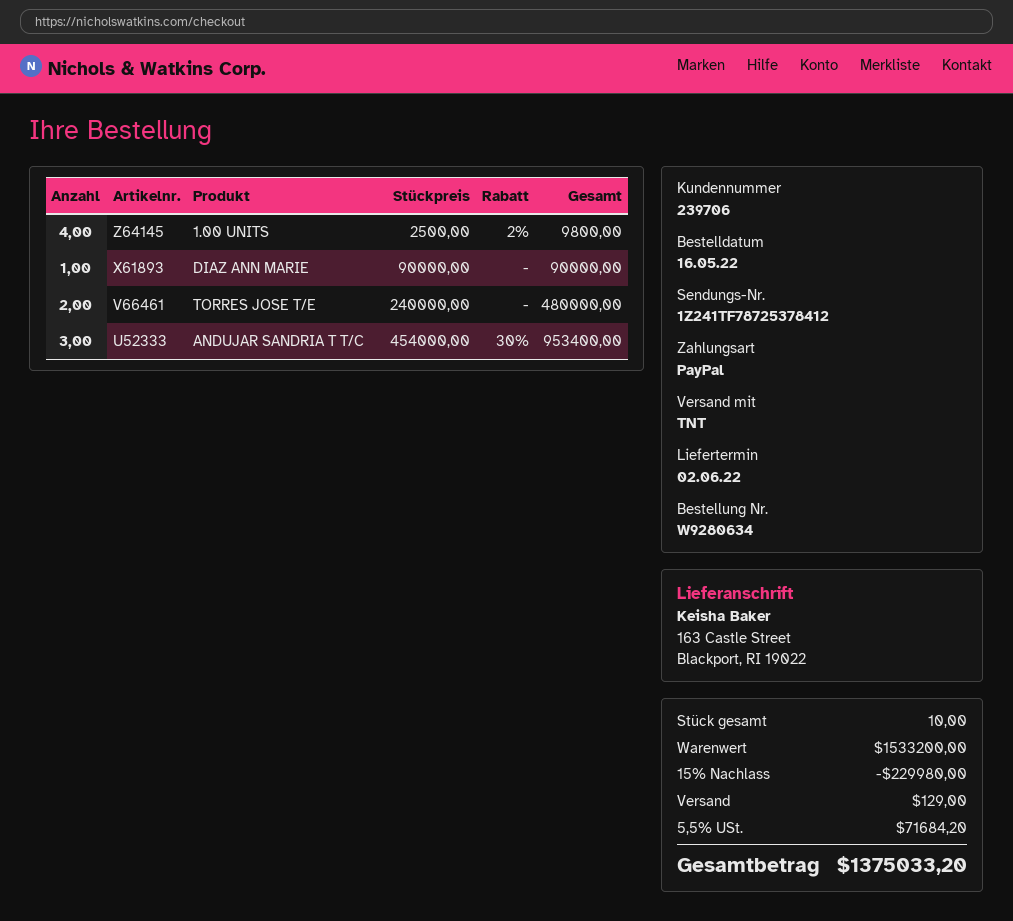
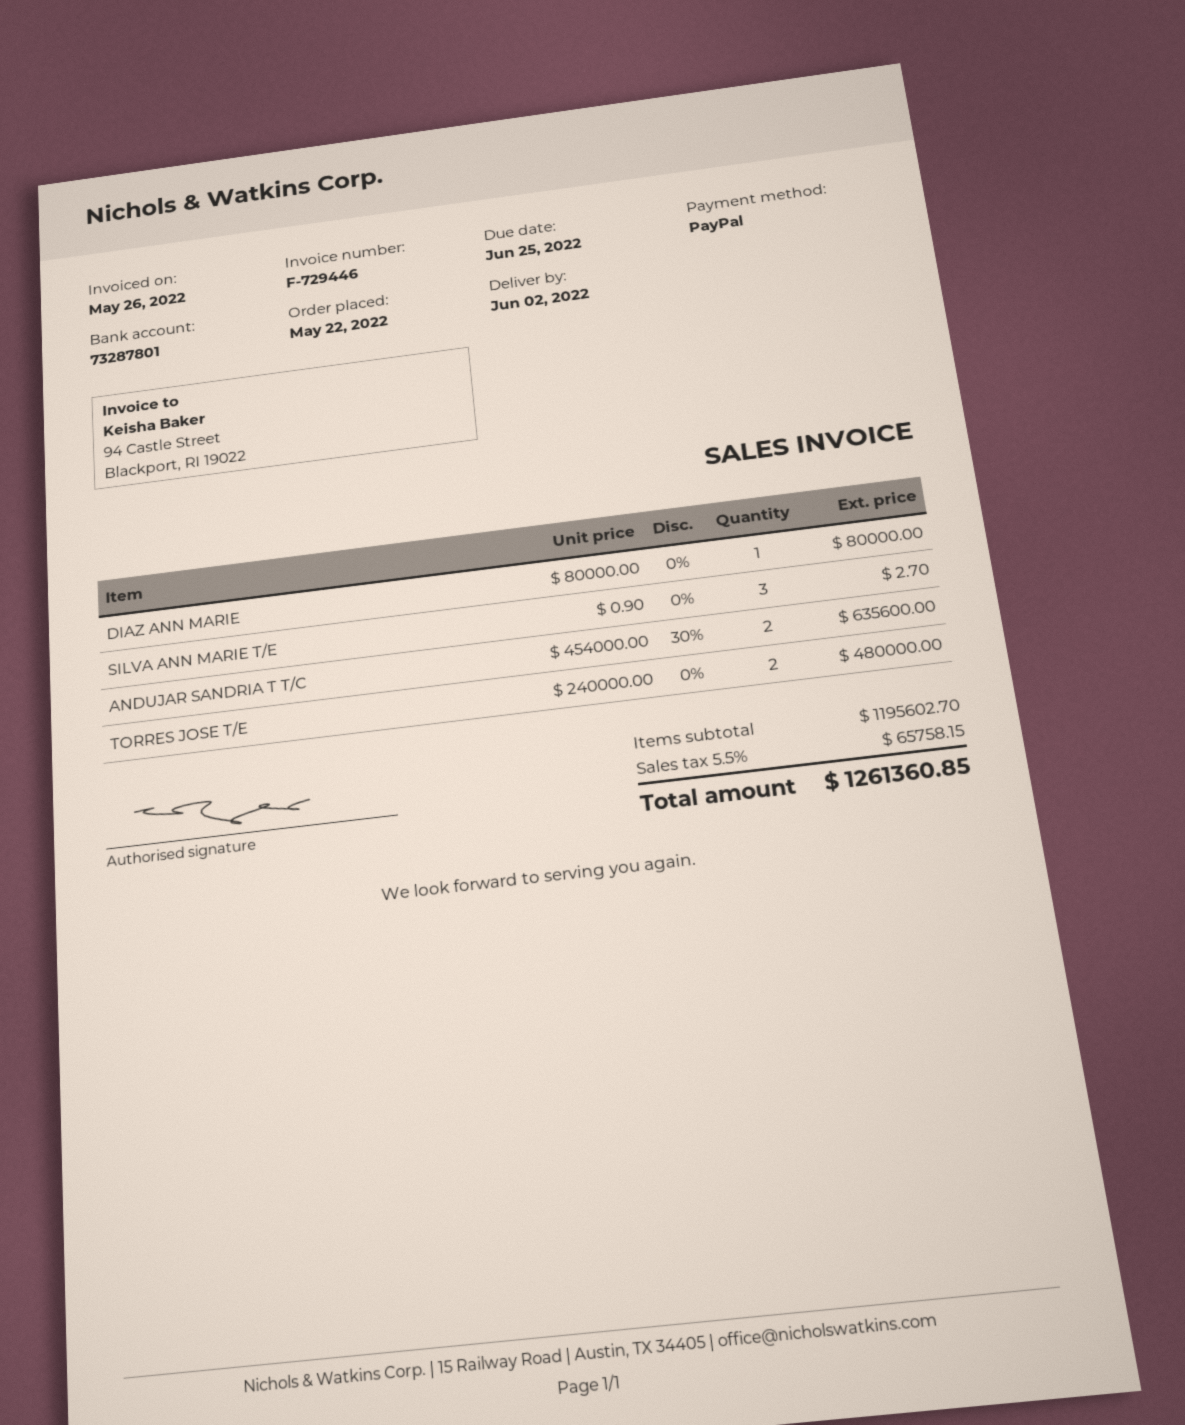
order date: 2022-05-16 -> 2022-05-22
1.00 UNITS: 4 x 2500.00 - 2% = 9800.00 -> none
DIAZ ANN MARIE: 1 x 90000.00 = 90000.00 -> 1 x 80000.00 = 80000.00
ANDUJAR SANDRIA T T/C: 3 x 454000.00 - 30% = 953400.00 -> 2 x 454000.00 - 30% = 635600.00
SILVA ANN MARIE T/E: none -> 3 x 0.90 = 2.70
subtotal: 1533200.00 -> 1195602.70
discount: 15% = 229980.00 -> none
shipping: 129.00 -> none
tax: 5.5% = 71684.20 -> 5.5% = 65758.15
total: 1375033.20 -> 1261360.85

